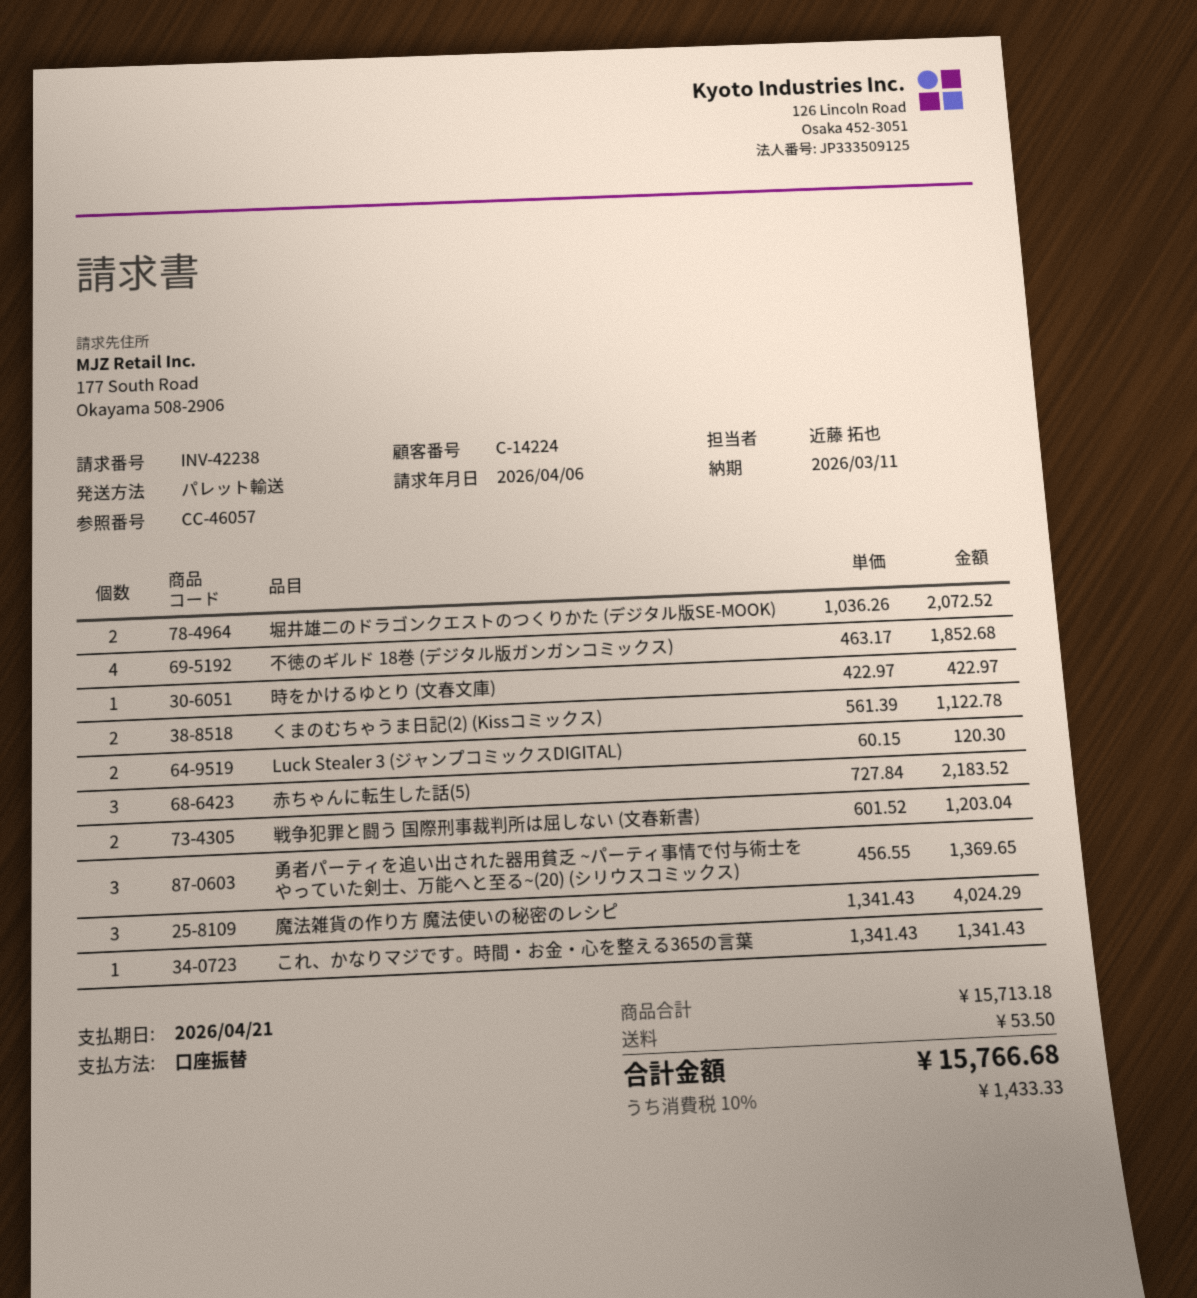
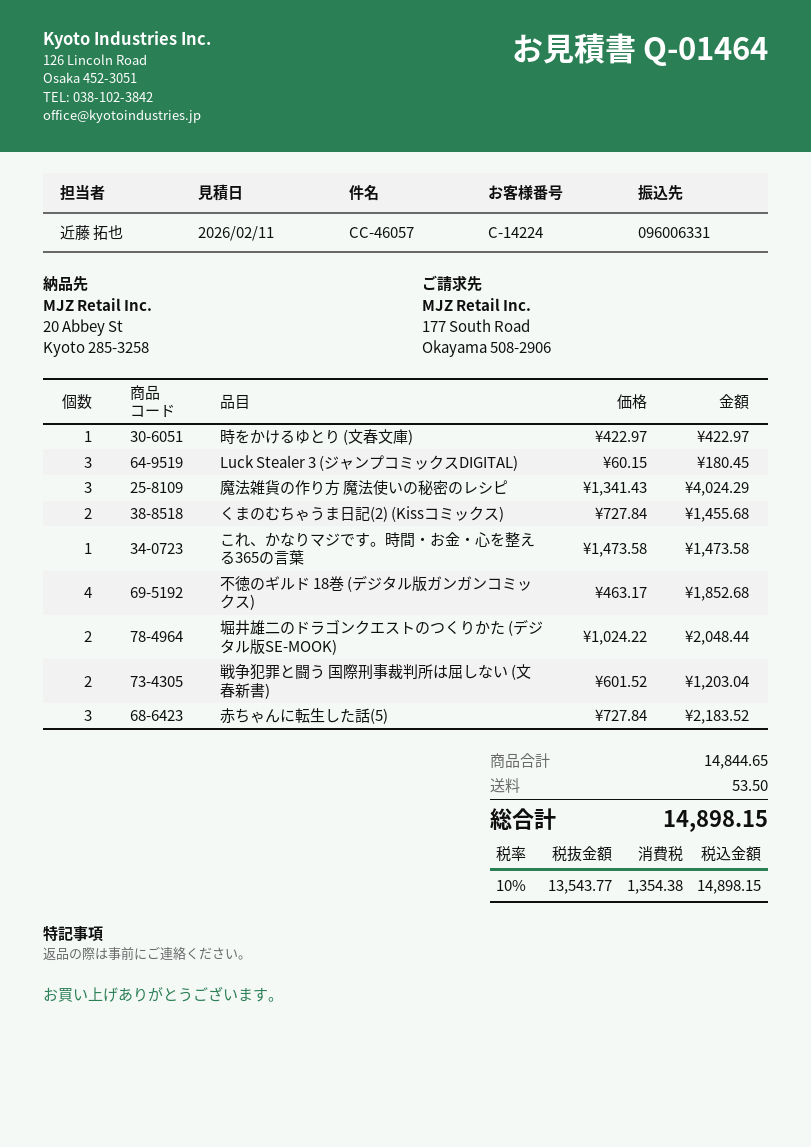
堀井雄二のドラゴンクエストのつくりかた (デジタル版SE-MOOK): 2 x 1036.26 = 2072.52 -> 2 x 1024.22 = 2048.44
くまのむちゃうま日記(2) (Kissコミックス): 2 x 561.39 = 1122.78 -> 2 x 727.84 = 1455.68
Luck Stealer 3 (ジャンプコミックスDIGITAL): 2 x 60.15 = 120.30 -> 3 x 60.15 = 180.45
勇者パーティを追い出された器用貧乏 ~パーティ事情で付与術士をやっていた剣士、万能へと至る~(20) (シリウスコミックス): 3 x 456.55 = 1369.65 -> none
これ、かなりマジです。時間・お金・心を整える365の言葉: 1 x 1341.43 = 1341.43 -> 1 x 1473.58 = 1473.58
subtotal: 15713.18 -> 14844.65
tax: 10% = 1433.33 -> 10% = 1354.38
total: 15766.68 -> 14898.15

